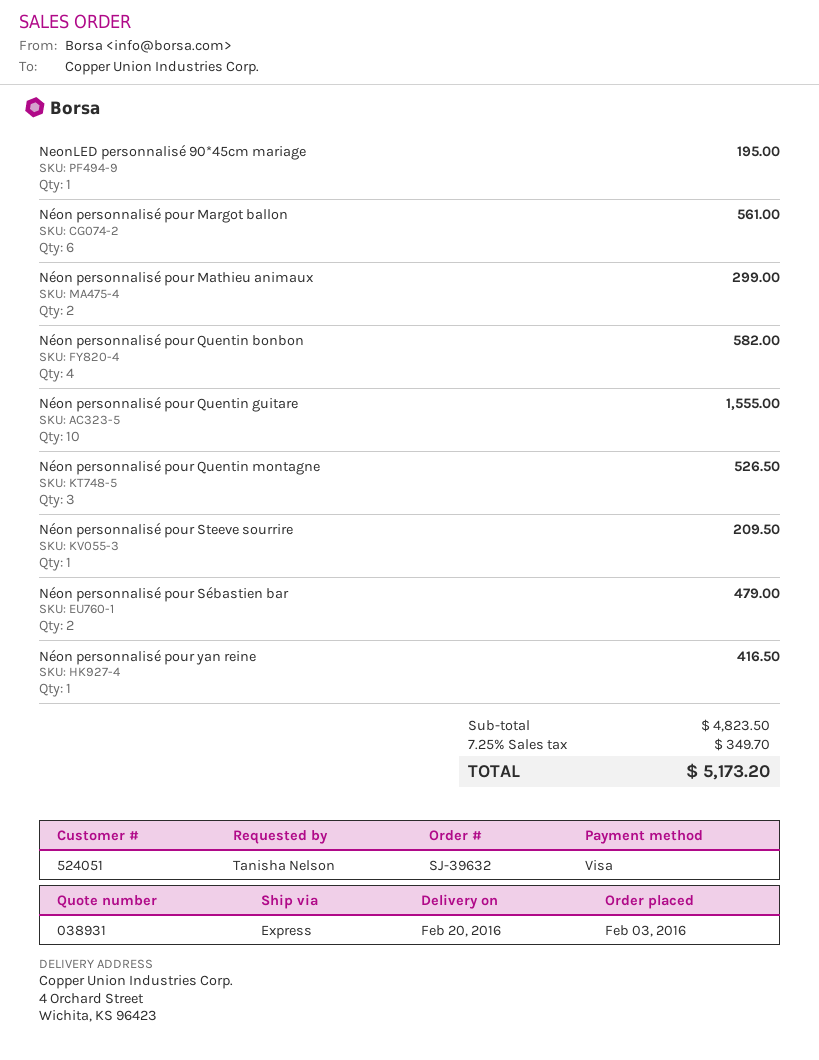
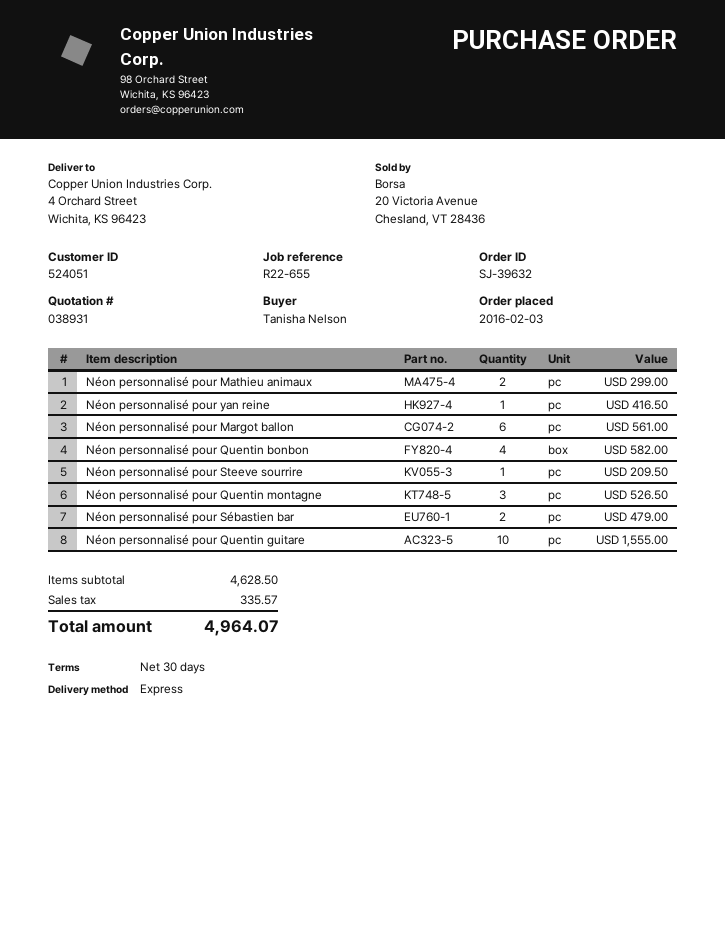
NeonLED personnalisé 90*45cm mariage: 1 for 195.00 -> none
subtotal: 4823.50 -> 4628.50
tax: 349.70 -> 335.57
total: 5173.20 -> 4964.07

